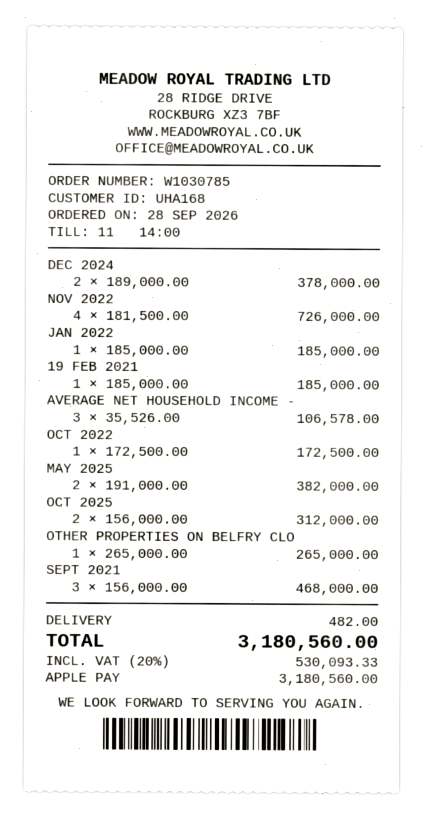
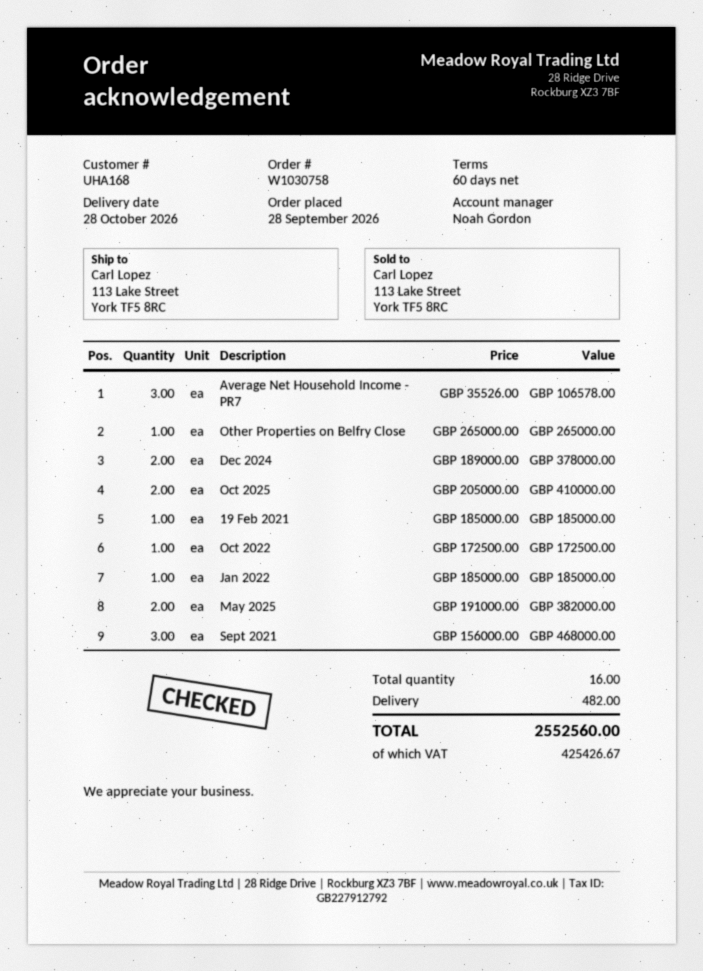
order number: W1030785 -> W1030758
NOV 2022: 4 x 181500.00 = 726000.00 -> none
OCT 2025: 2 x 156000.00 = 312000.00 -> 2 x 205000.00 = 410000.00
tax: 530093.33 -> 425426.67
total: 3180560.00 -> 2552560.00

